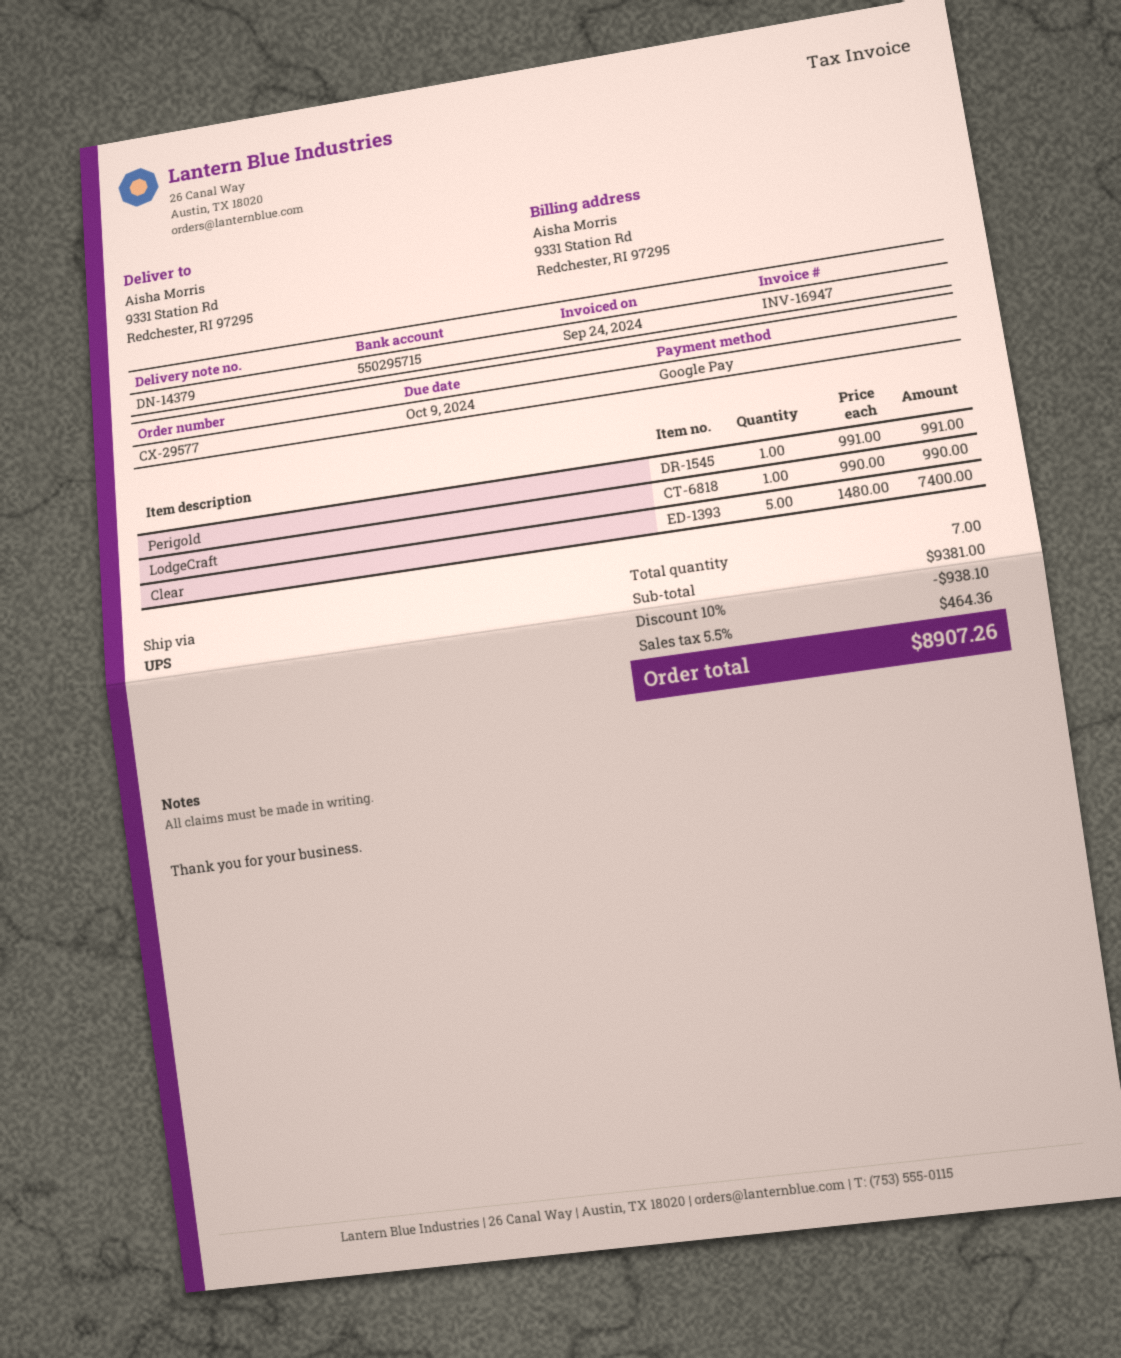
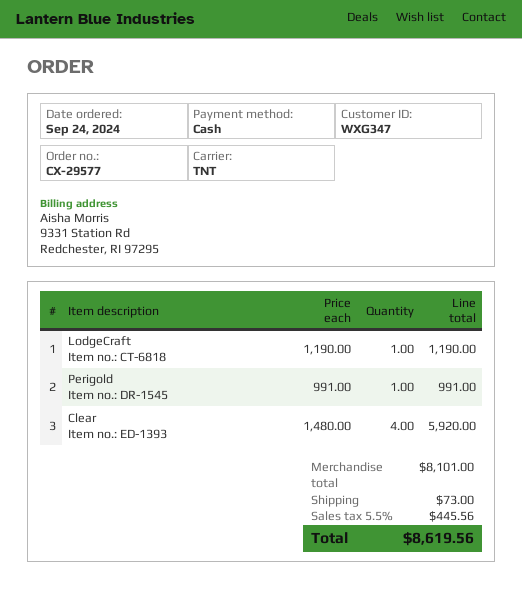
payment method: Google Pay -> cash
shipping method: UPS -> TNT
LodgeCraft: 1 x 990.00 = 990.00 -> 1 x 1190.00 = 1190.00
Clear: 5 x 1480.00 = 7400.00 -> 4 x 1480.00 = 5920.00
subtotal: 9381.00 -> 8101.00
discount: 10% = 938.10 -> none
shipping: none -> 73.00
tax: 5.5% = 464.36 -> 5.5% = 445.56
total: 8907.26 -> 8619.56

